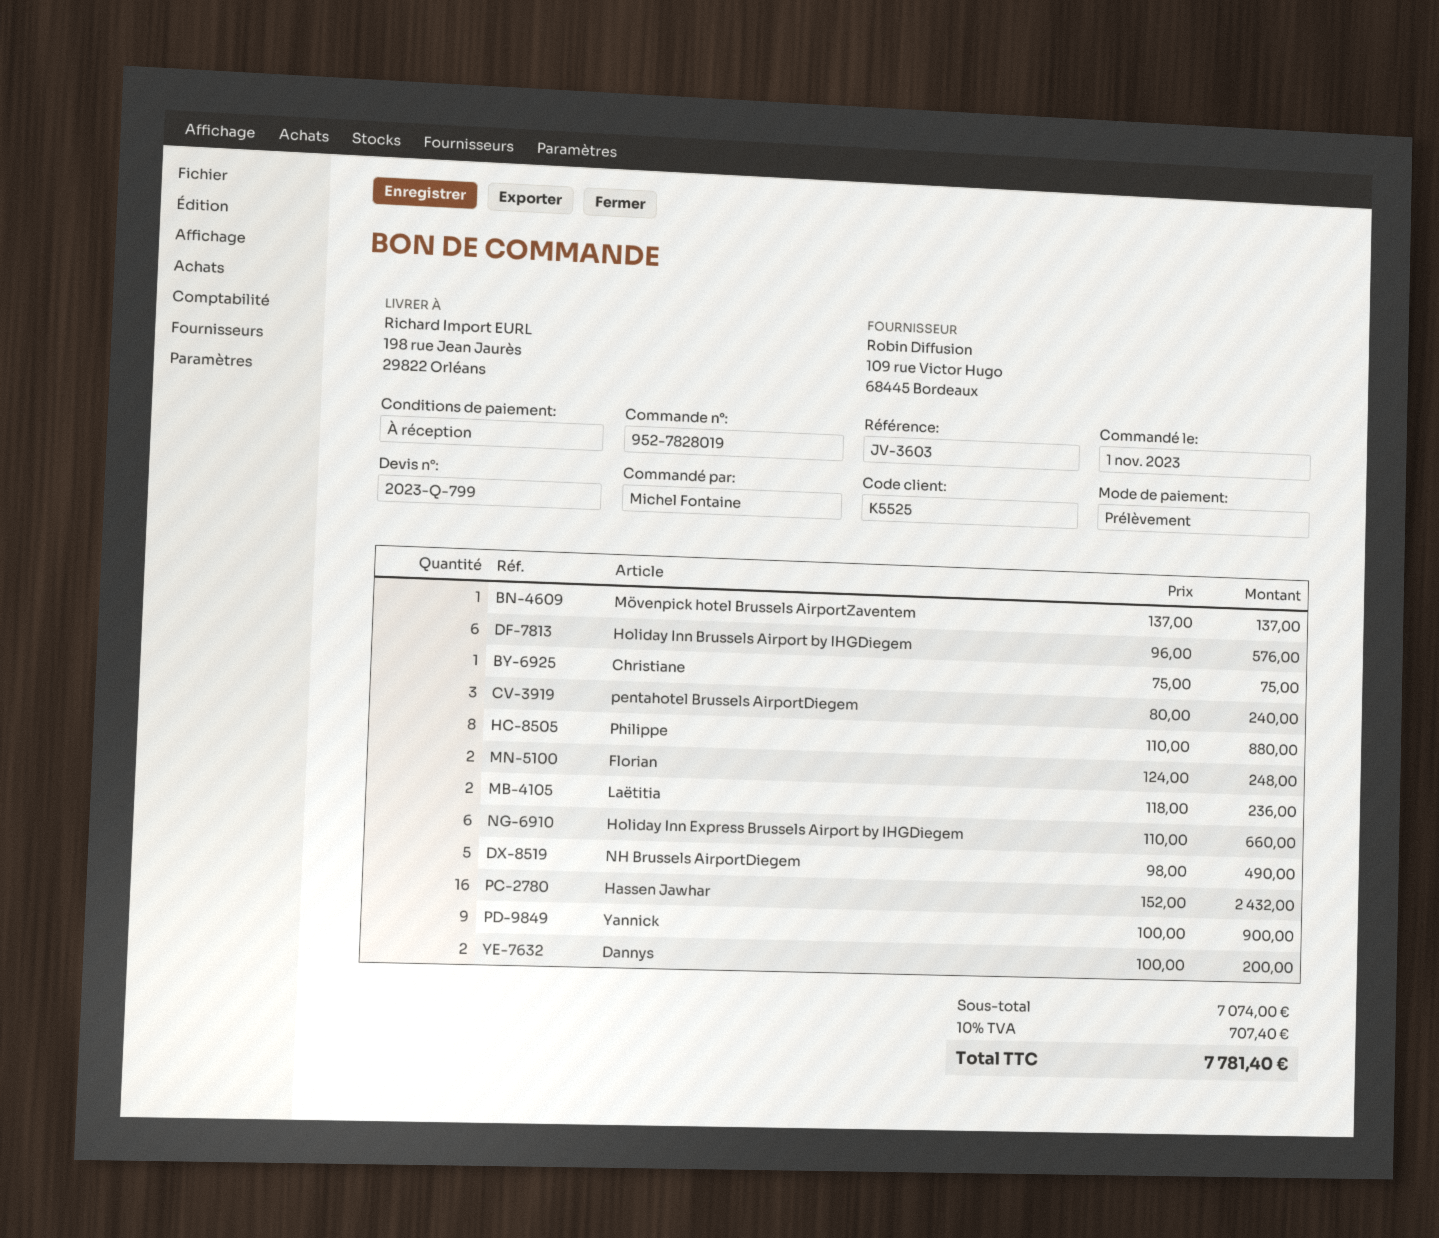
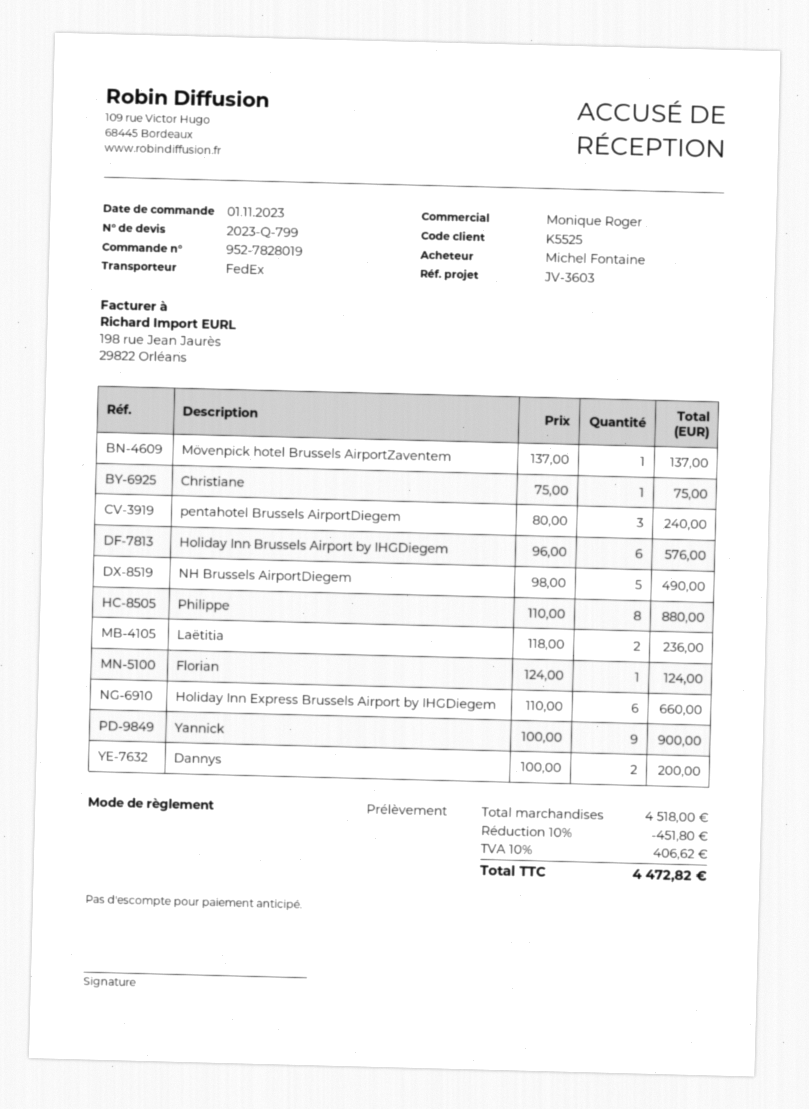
Florian: 2 x 124.00 = 248.00 -> 1 x 124.00 = 124.00
Hassen Jawhar: 16 x 152.00 = 2432.00 -> none
subtotal: 7074.00 -> 4518.00
discount: none -> 10% = 451.80
tax: 10% = 707.40 -> 10% = 406.62
total: 7781.40 -> 4472.82

